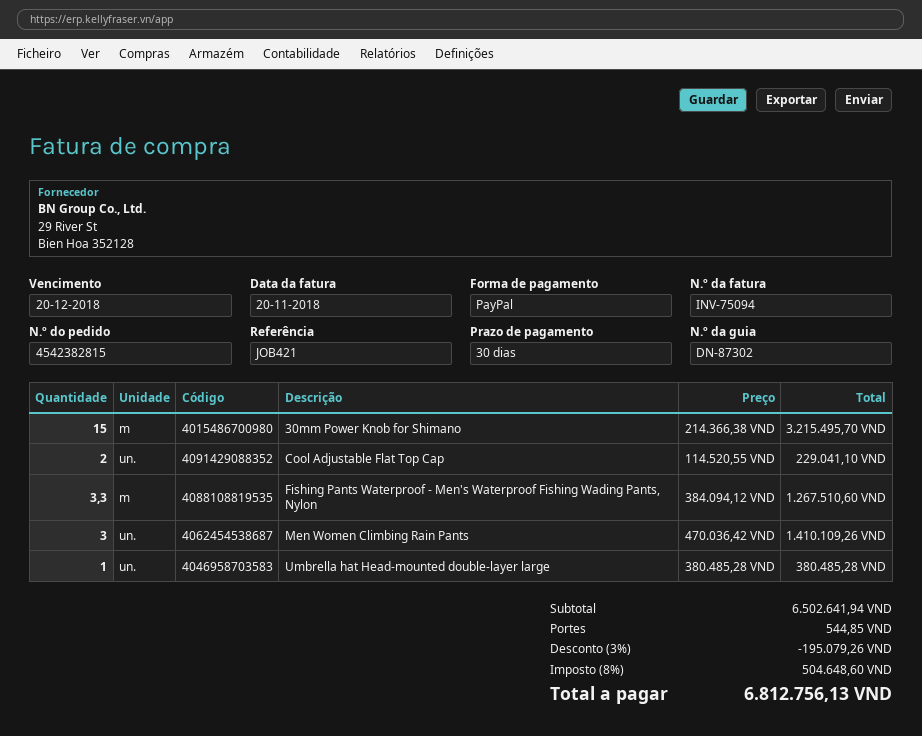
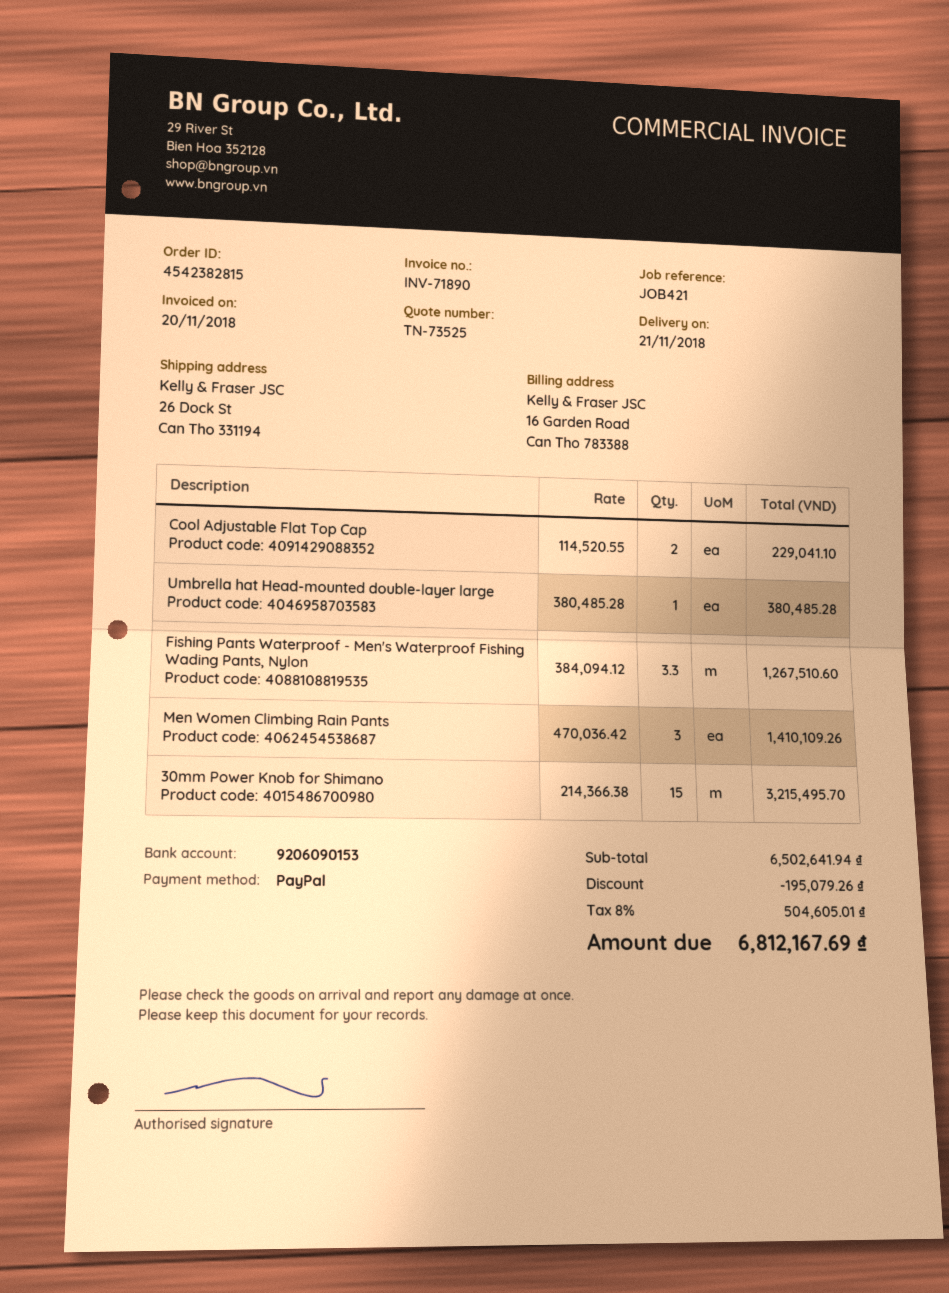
invoice number: INV-75094 -> INV-71890
shipping: 544.85 -> none
tax: 8% = 504648.60 -> 8% = 504605.01
total: 6812756.13 -> 6812167.69

